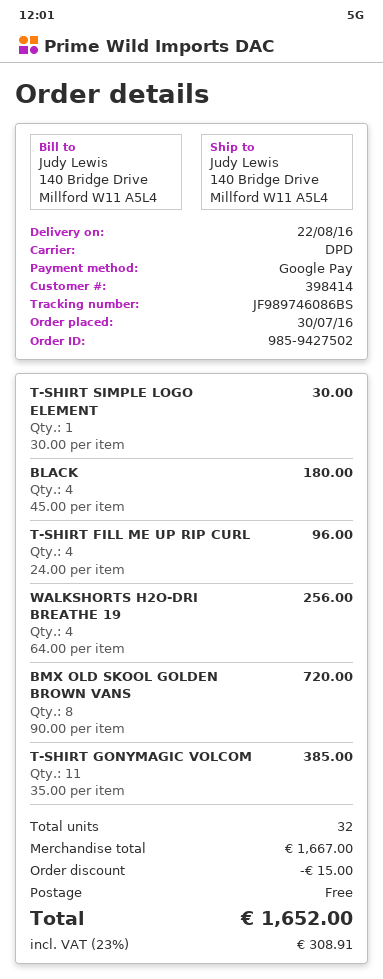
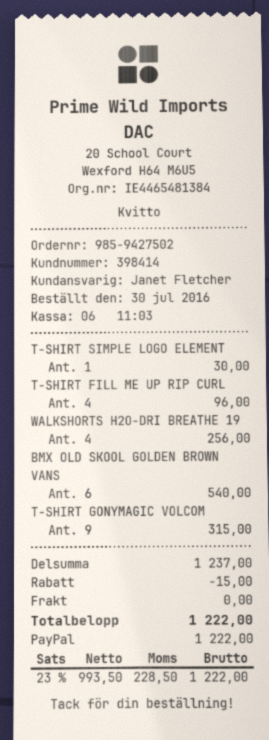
payment method: Google Pay -> PayPal
BLACK: 4 for 180.00 -> none
BMX OLD SKOOL GOLDEN BROWN VANS: 8 for 720.00 -> 6 for 540.00
T-SHIRT GONYMAGIC VOLCOM: 11 for 385.00 -> 9 for 315.00
subtotal: 1667.00 -> 1237.00
tax: 23% = 308.91 -> 23% = 228.50
total: 1652.00 -> 1222.00

